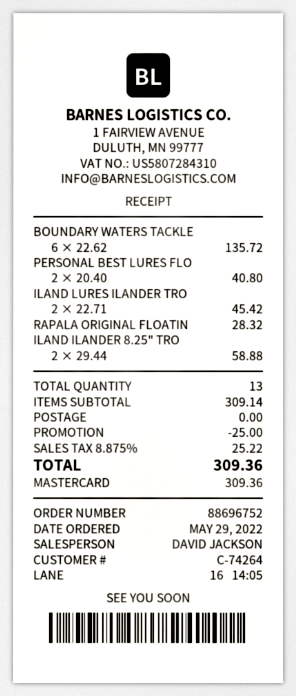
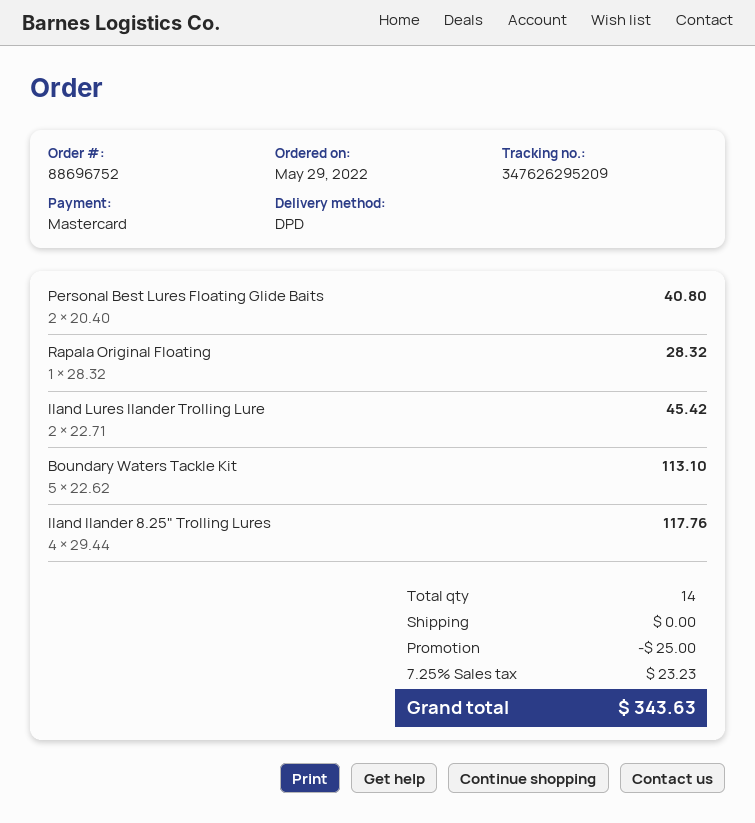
BOUNDARY WATERS TACKLE: 6 x 22.62 = 135.72 -> 5 x 22.62 = 113.10
ILAND ILANDER 8.25" TRO: 2 x 29.44 = 58.88 -> 4 x 29.44 = 117.76
total quantity: 13 -> 14
tax: 8.875% = 25.22 -> 7.25% = 23.23
total: 309.36 -> 343.63

